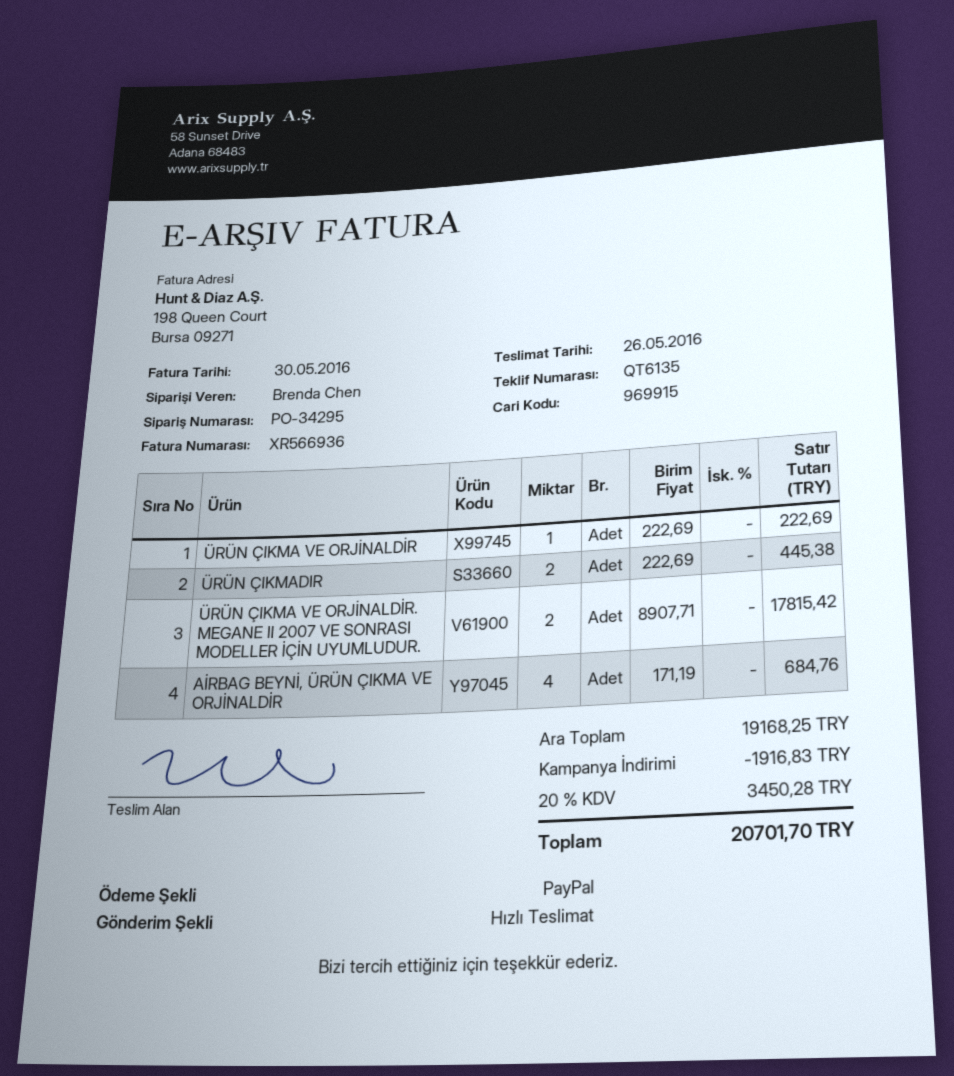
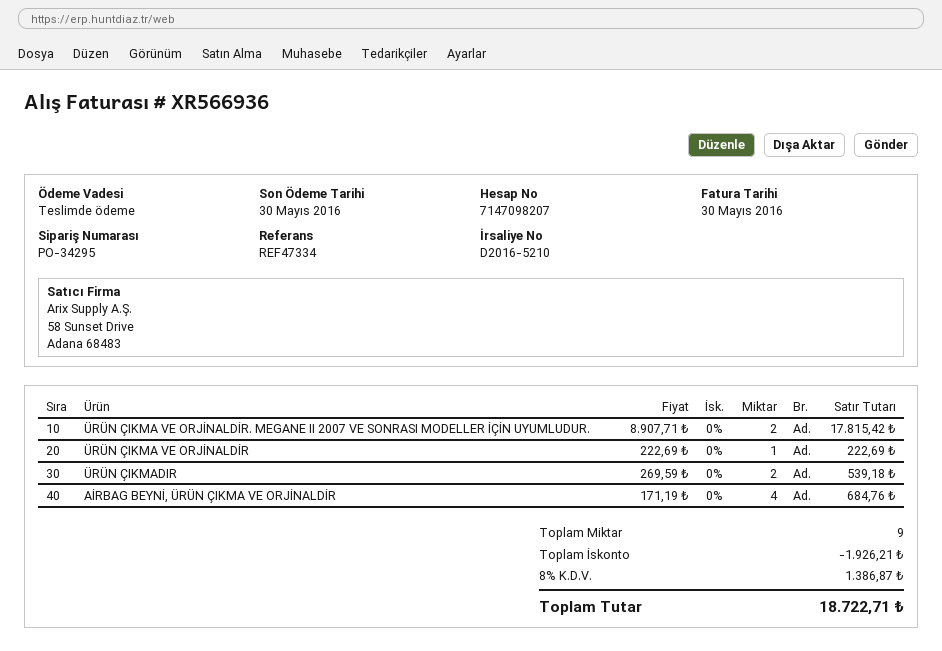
ÜRÜN ÇIKMADIR: 2 x 222.69 = 445.38 -> 2 x 269.59 = 539.18
discount: 1916.83 -> 1926.21
tax: 20% = 3450.28 -> 8% = 1386.87
total: 20701.70 -> 18722.71

